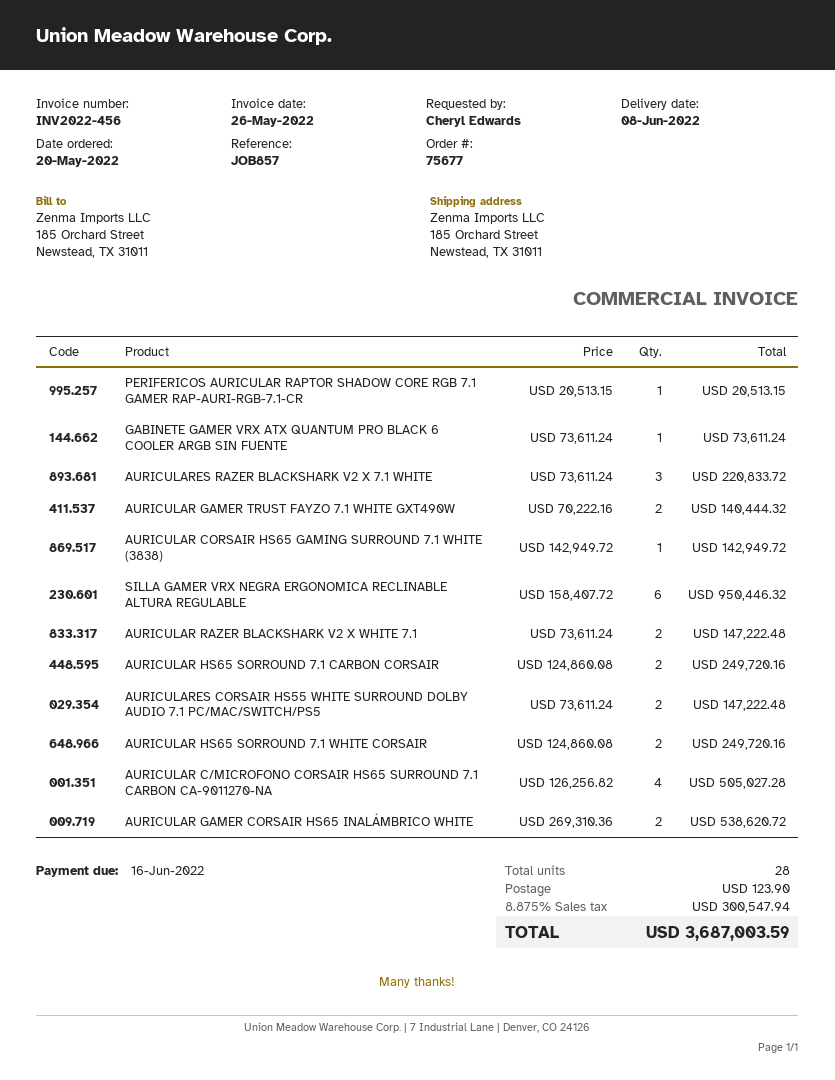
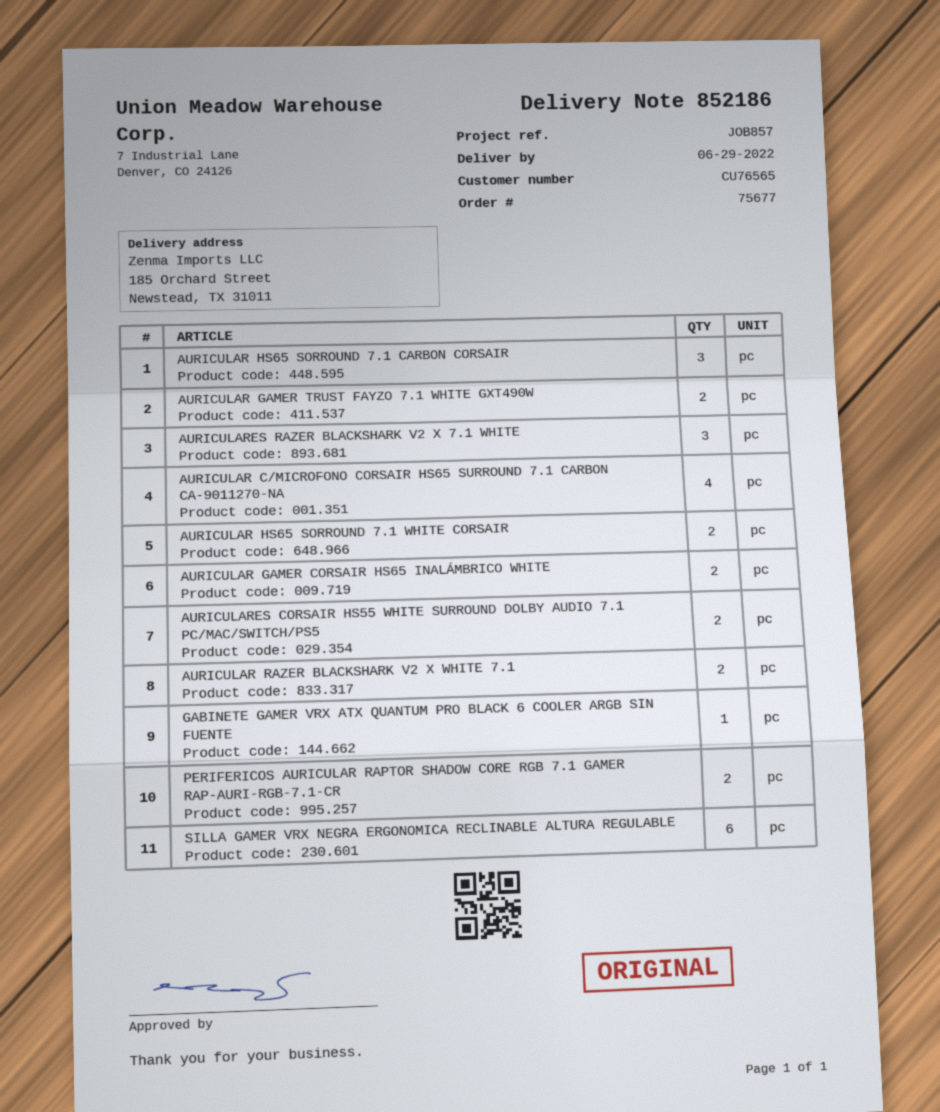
delivery date: 2022-06-08 -> 2022-06-29
PERIFERICOS AURICULAR RAPTOR SHADOW CORE RGB 7.1 GAMER RAP-AURI-RGB-7.1-CR: 1 -> 2
AURICULAR CORSAIR HS65 GAMING SURROUND 7.1 WHITE (3838): 1 -> none
AURICULAR HS65 SORROUND 7.1 CARBON CORSAIR: 2 -> 3

